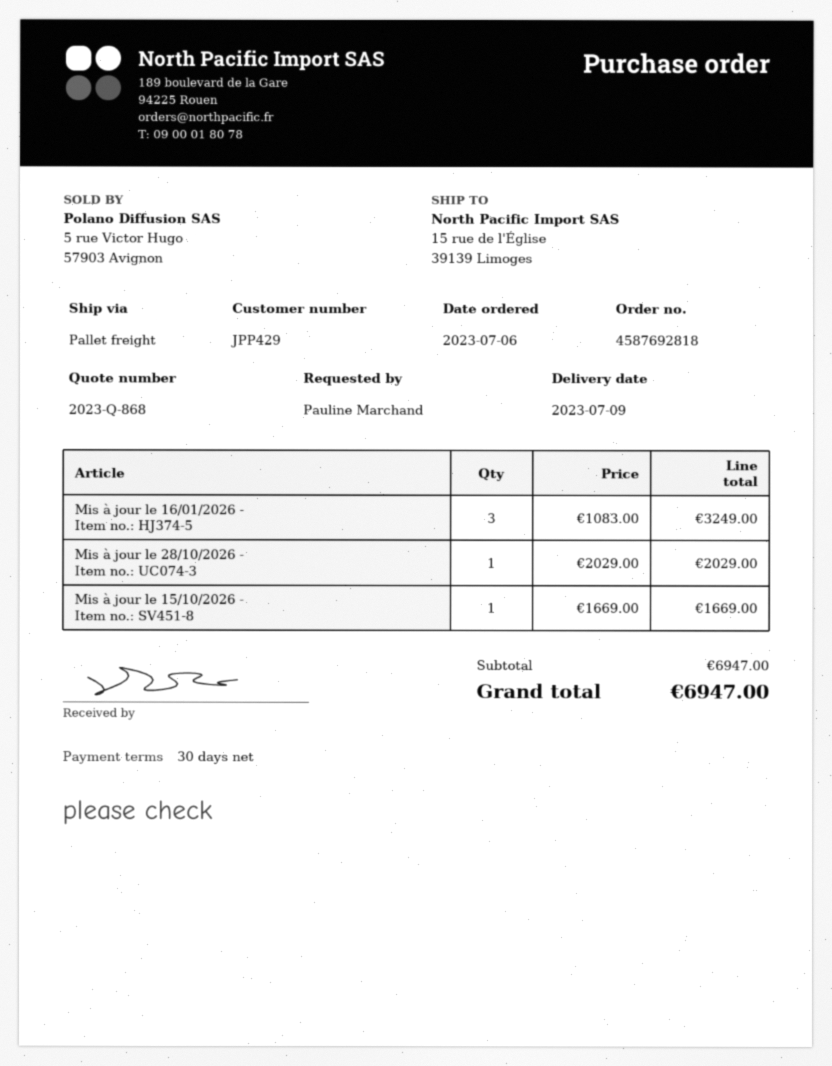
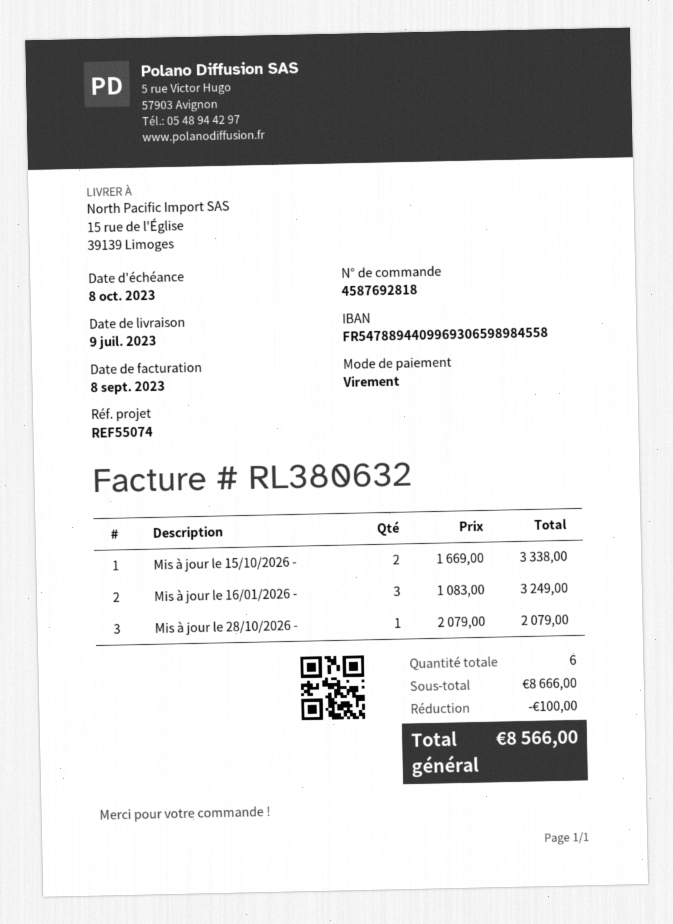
Mis à jour le 28/10/2026 -: 1 x 2029.00 = 2029.00 -> 1 x 2079.00 = 2079.00
Mis à jour le 15/10/2026 -: 1 x 1669.00 = 1669.00 -> 2 x 1669.00 = 3338.00
subtotal: 6947.00 -> 8666.00
discount: none -> 100.00
total: 6947.00 -> 8566.00

